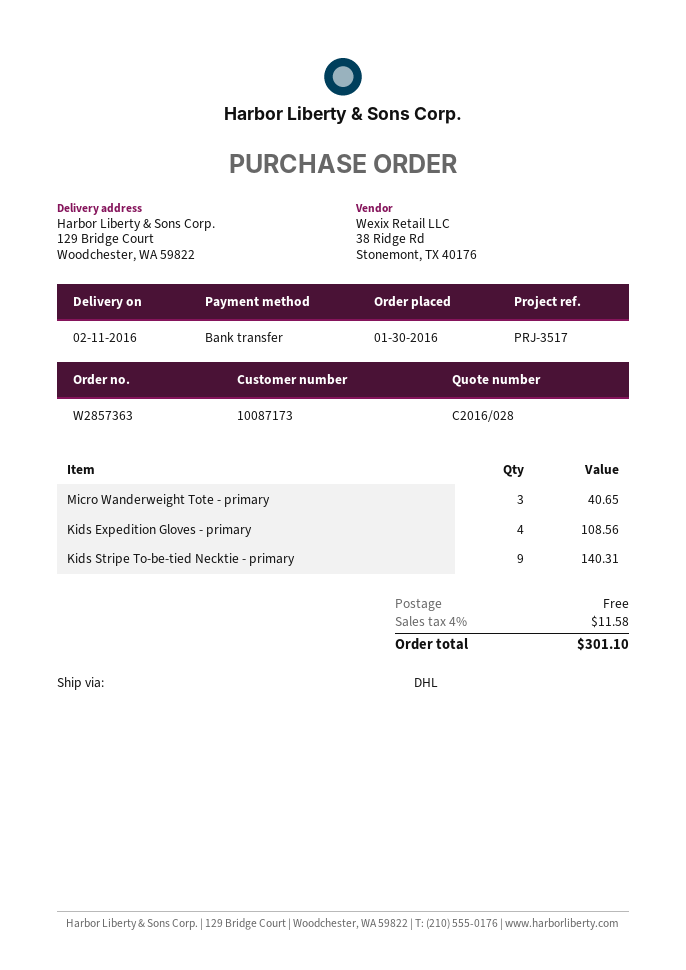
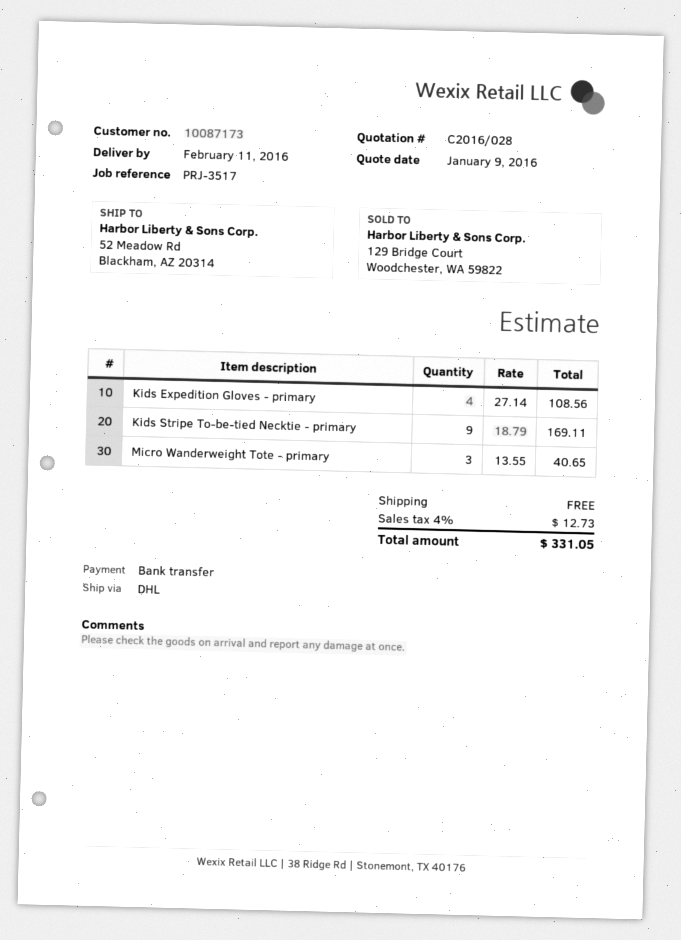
ship to: 129 Bridge Court, Woodchester, WA 59822 -> 52 Meadow Rd, Blackham, AZ 20314
Kids Stripe To-be-tied Necktie - primary: 9 for 140.31 -> 9 for 169.11
tax: 4% = 11.58 -> 4% = 12.73
total: 301.10 -> 331.05

